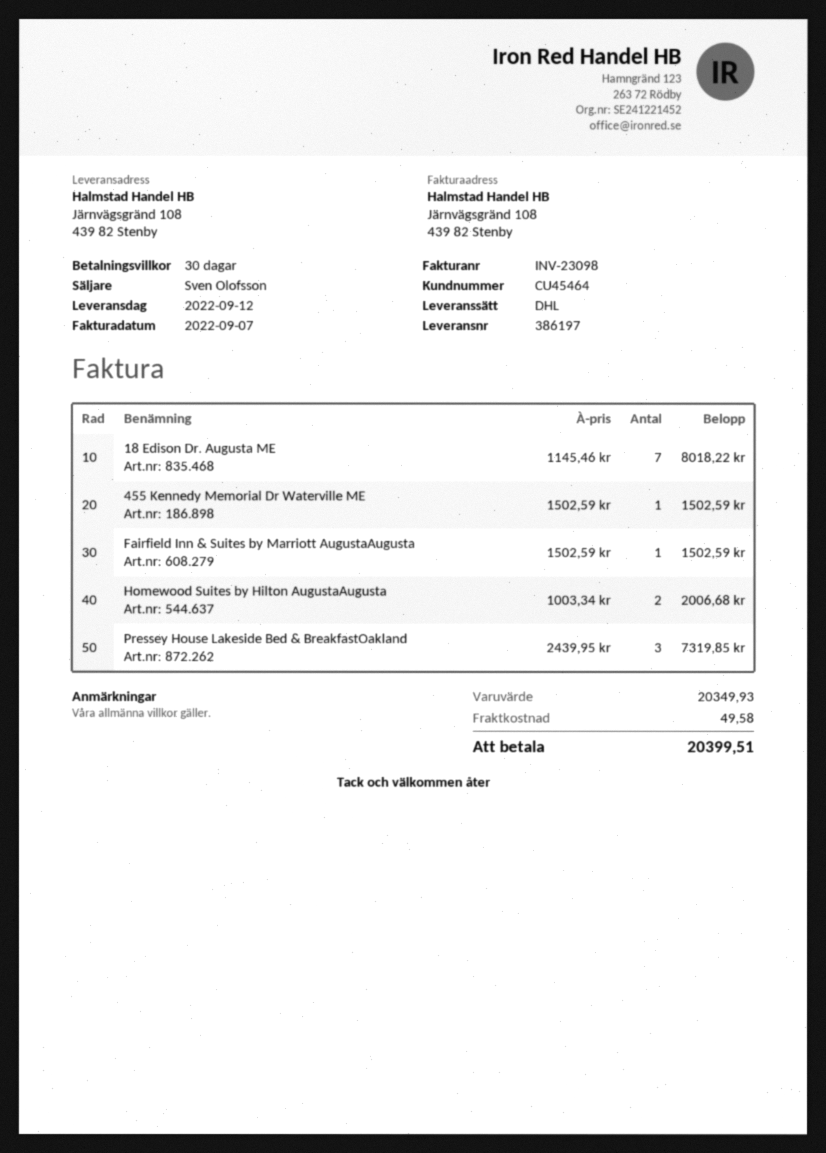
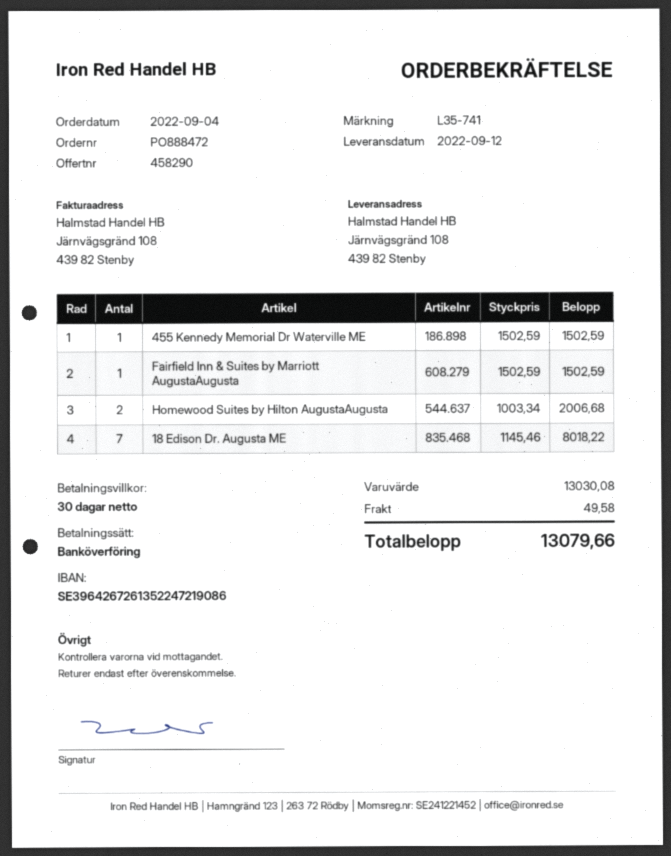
Pressey House Lakeside Bed & BreakfastOakland: 3 x 2439.95 = 7319.85 -> none
subtotal: 20349.93 -> 13030.08
total: 20399.51 -> 13079.66

